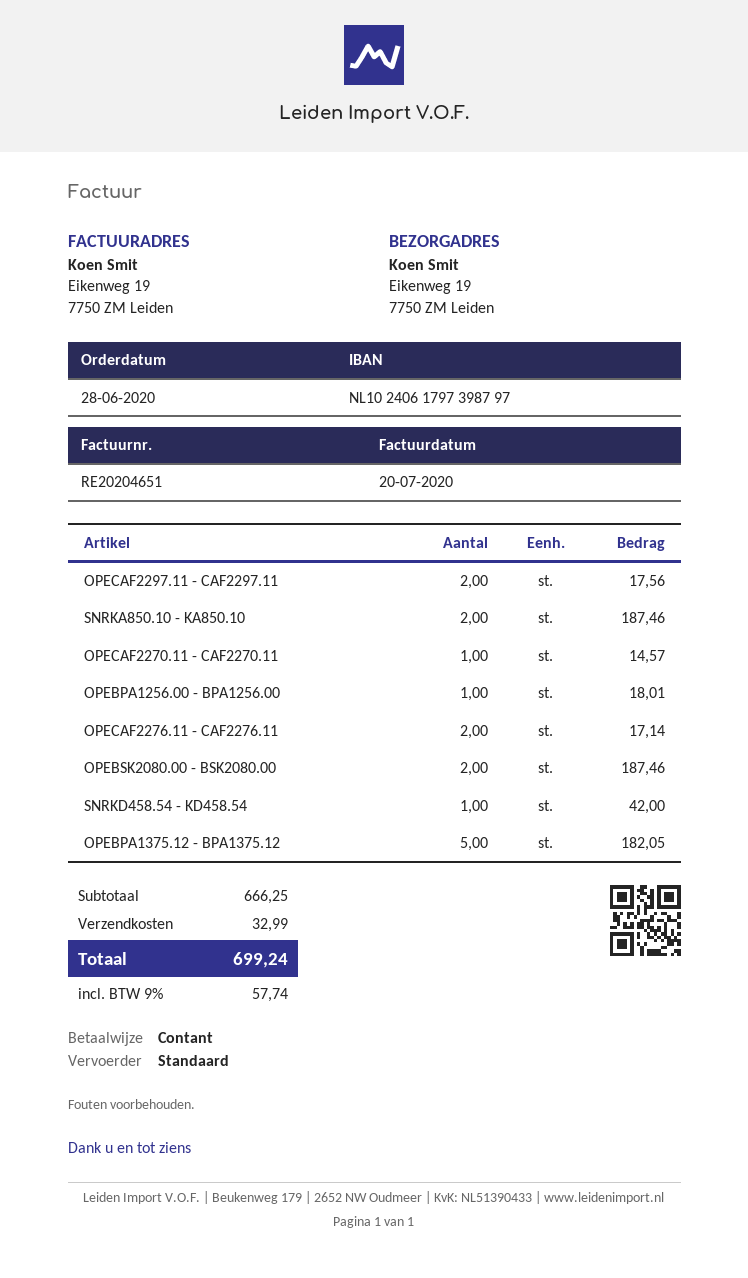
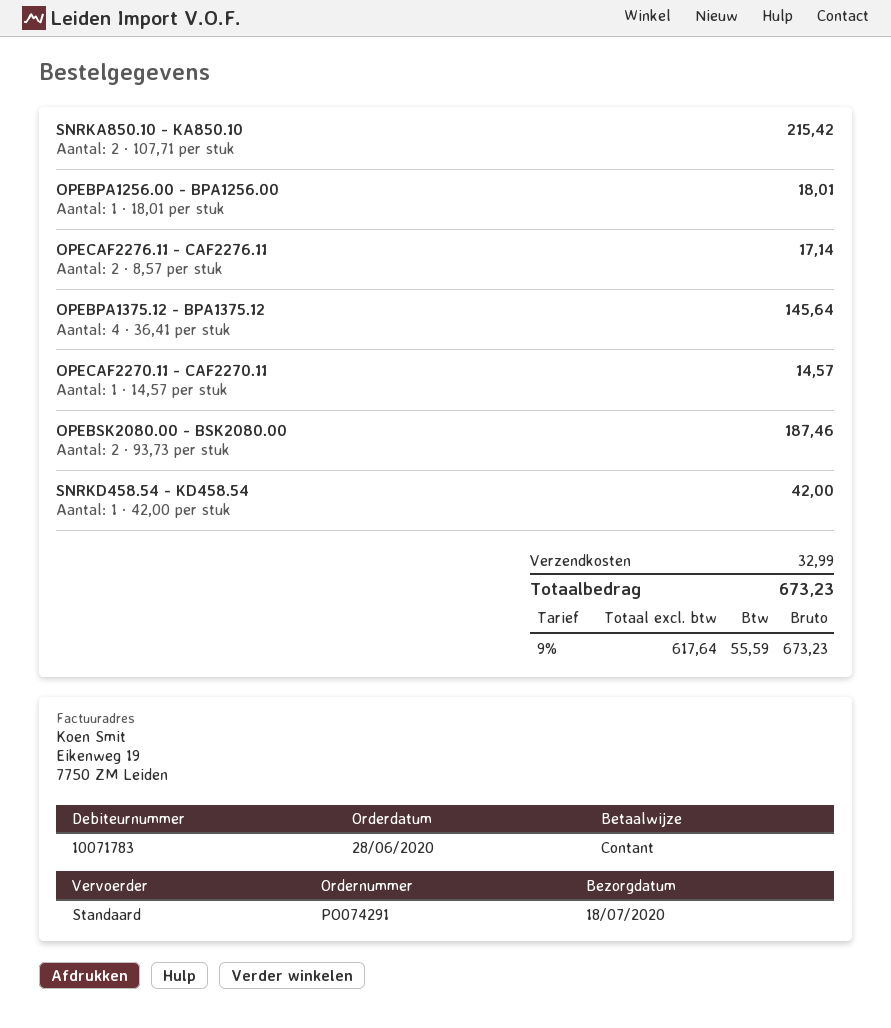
OPECAF2297.11 - CAF2297.11: 2 for 17.56 -> none
SNRKA850.10 - KA850.10: 2 for 187.46 -> 2 for 215.42
OPEBPA1375.12 - BPA1375.12: 5 for 182.05 -> 4 for 145.64
tax: 9% = 57.74 -> 9% = 55.59
total: 699.24 -> 673.23

